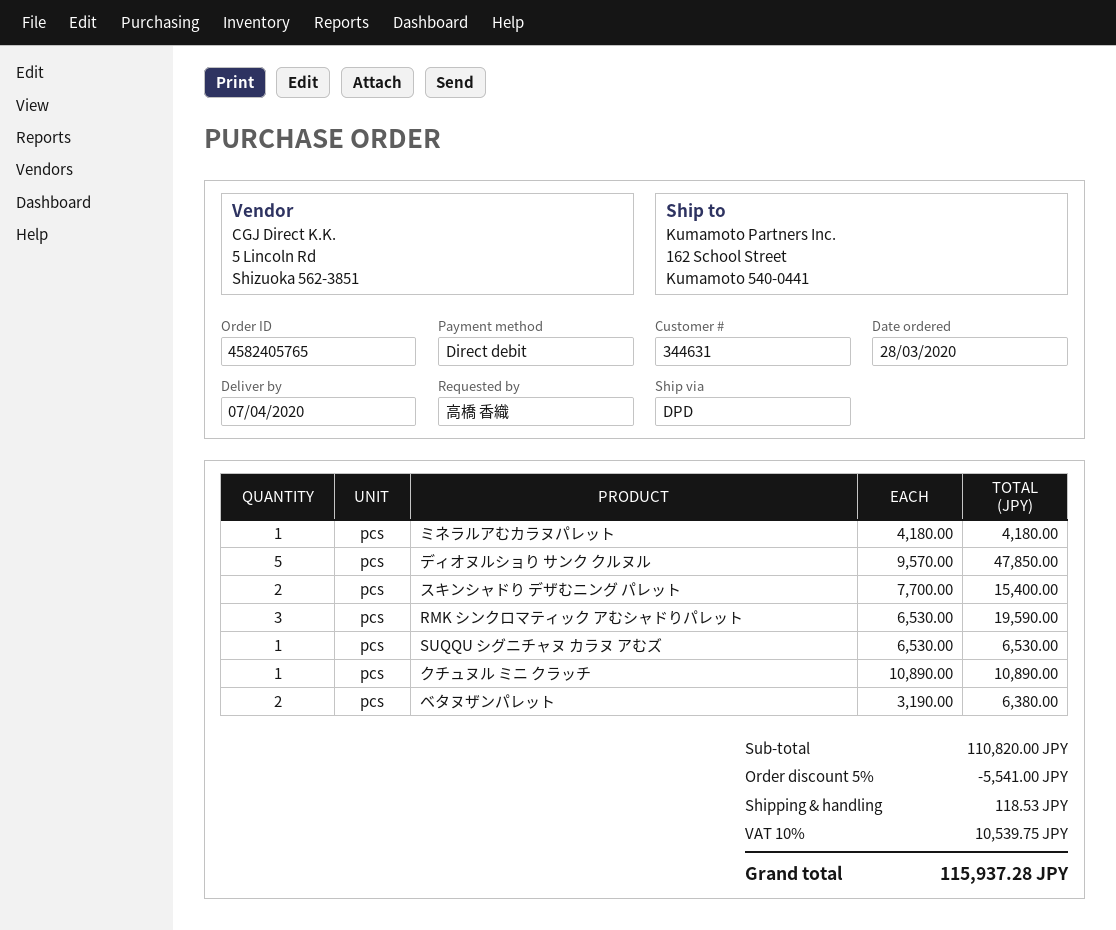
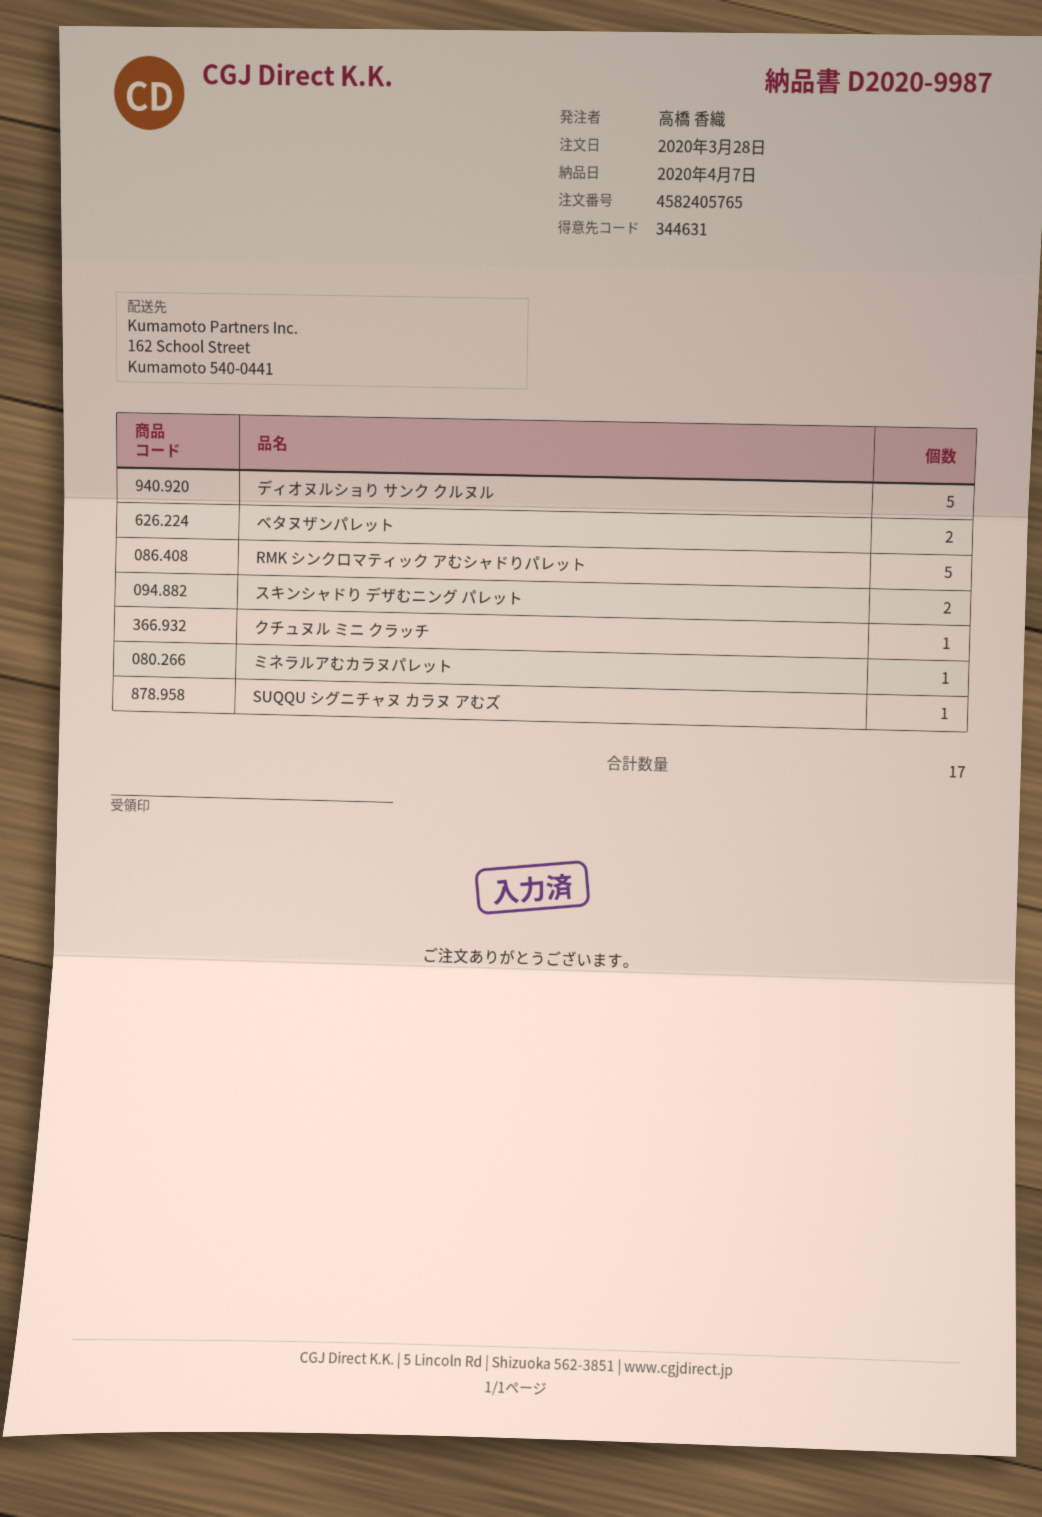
RMK シンクロマティック アむシャドりパレット: 3 -> 5

